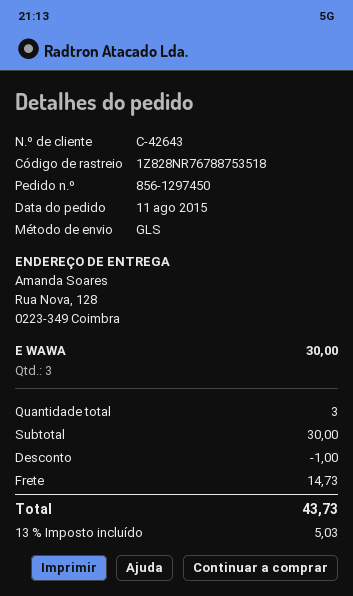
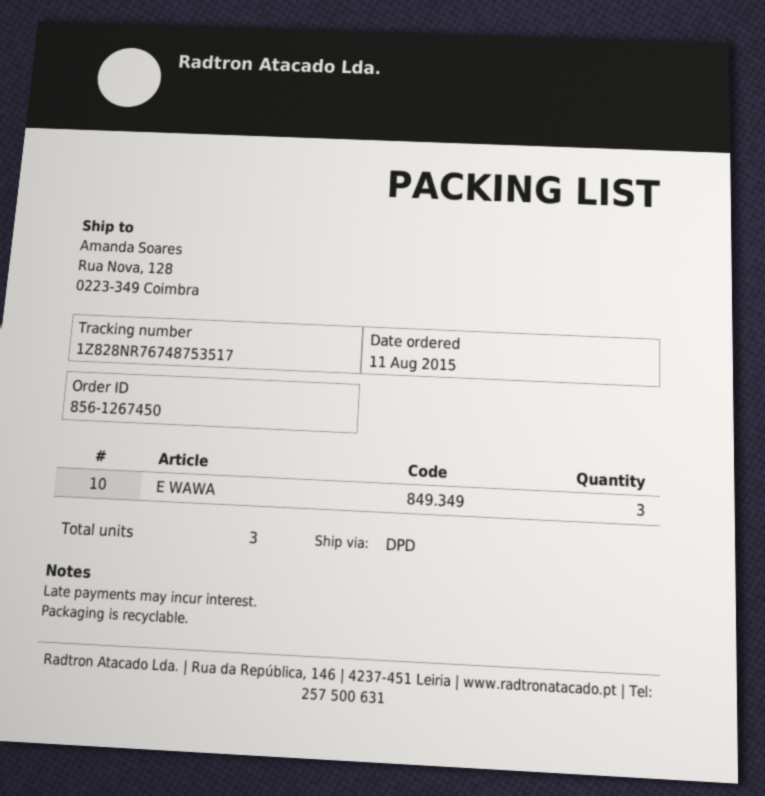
order number: 856-1297450 -> 856-1267450
shipping method: GLS -> DPD
tracking number: 1Z828NR76788753518 -> 1Z828NR76748753517

